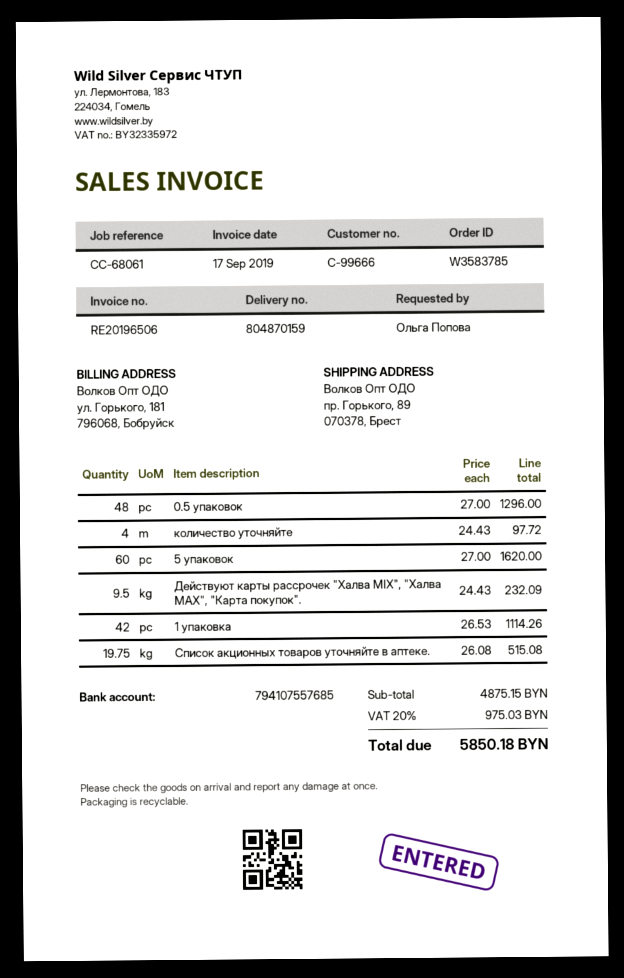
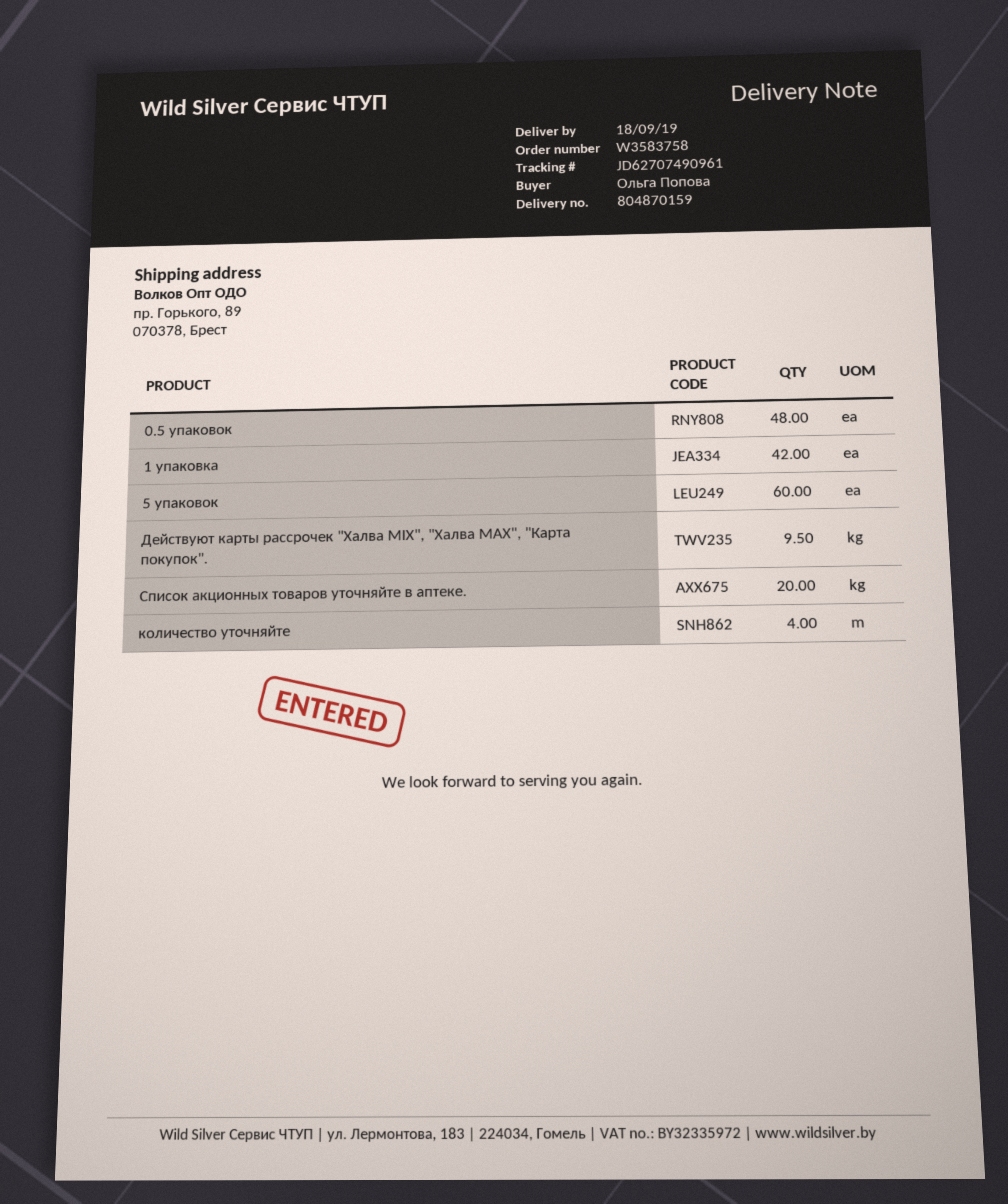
order number: W3583785 -> W3583758
Список акционных товаров уточняйте в аптеке.: 19.75 -> 20

